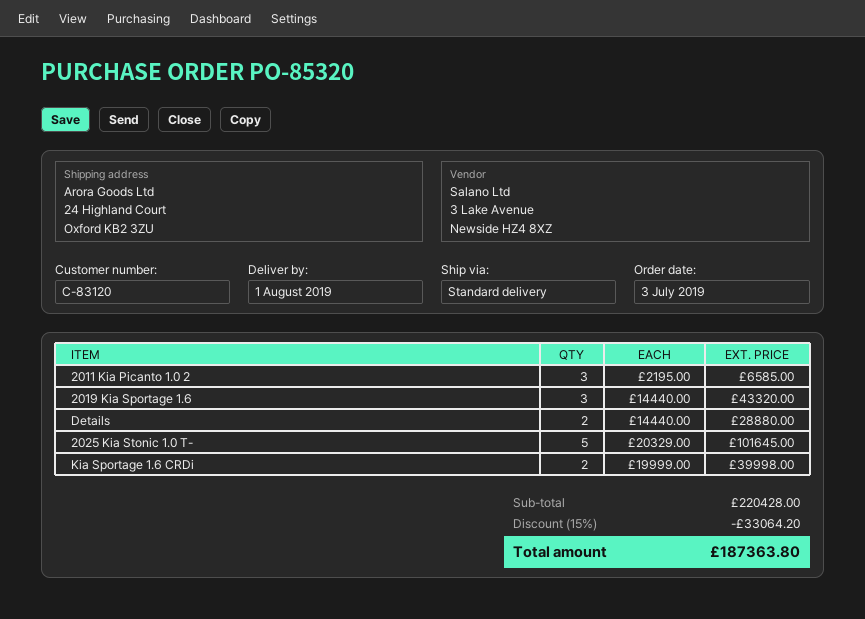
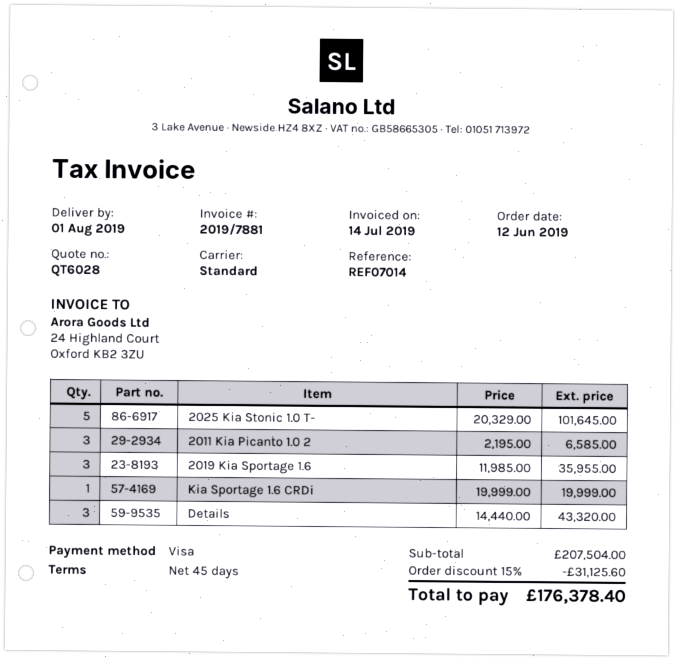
order date: 2019-07-03 -> 2019-06-12
2019 Kia Sportage 1.6: 3 x 14440.00 = 43320.00 -> 3 x 11985.00 = 35955.00
Details: 2 x 14440.00 = 28880.00 -> 3 x 14440.00 = 43320.00
Kia Sportage 1.6 CRDi: 2 x 19999.00 = 39998.00 -> 1 x 19999.00 = 19999.00
subtotal: 220428.00 -> 207504.00
discount: 15% = 33064.20 -> 15% = 31125.60
total: 187363.80 -> 176378.40

